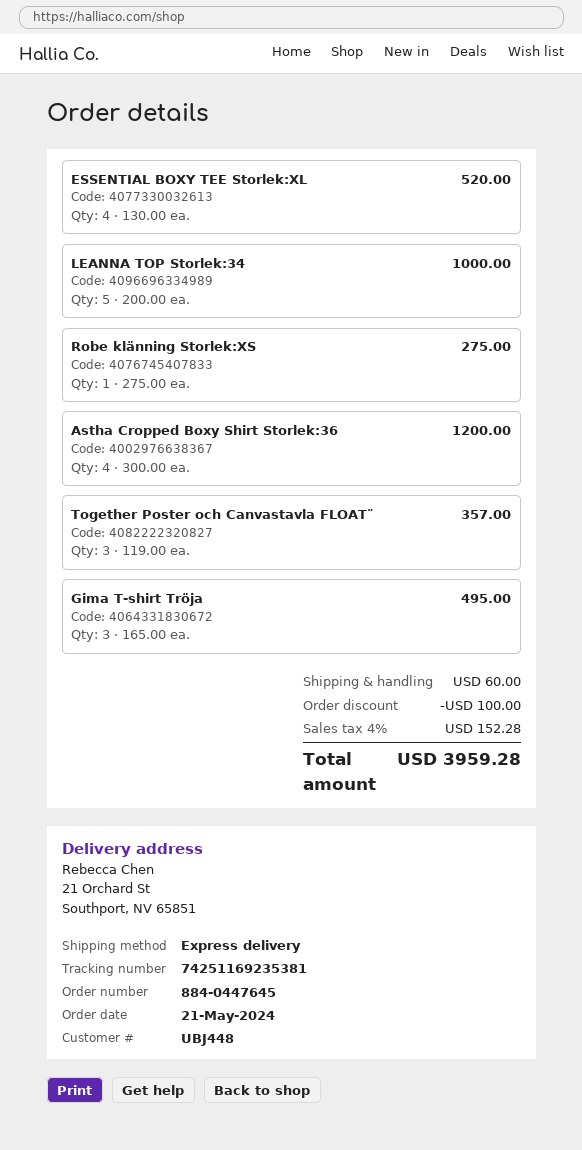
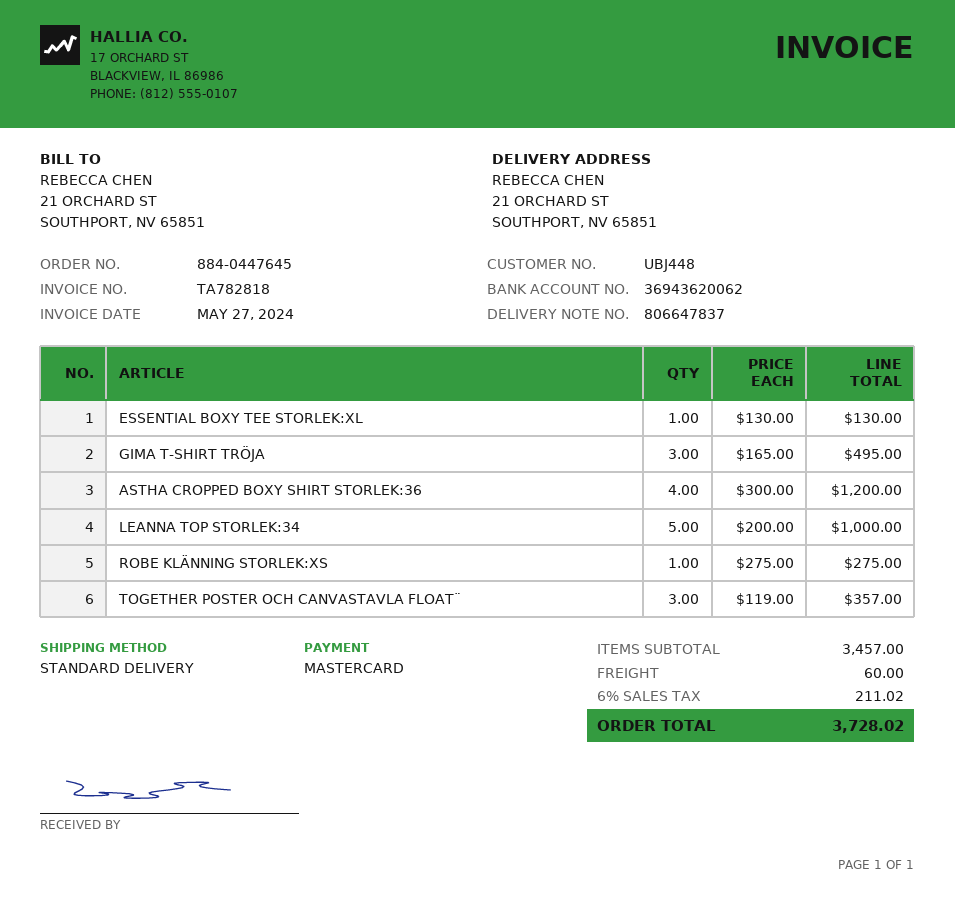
shipping method: express -> standard
ESSENTIAL BOXY TEE Storlek:XL: 4 x 130.00 = 520.00 -> 1 x 130.00 = 130.00
discount: 100.00 -> none
tax: 4% = 152.28 -> 6% = 211.02
total: 3959.28 -> 3728.02

